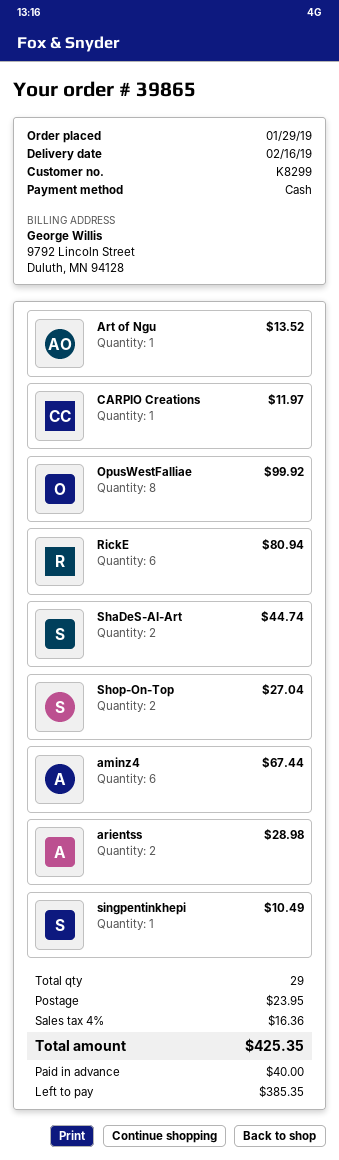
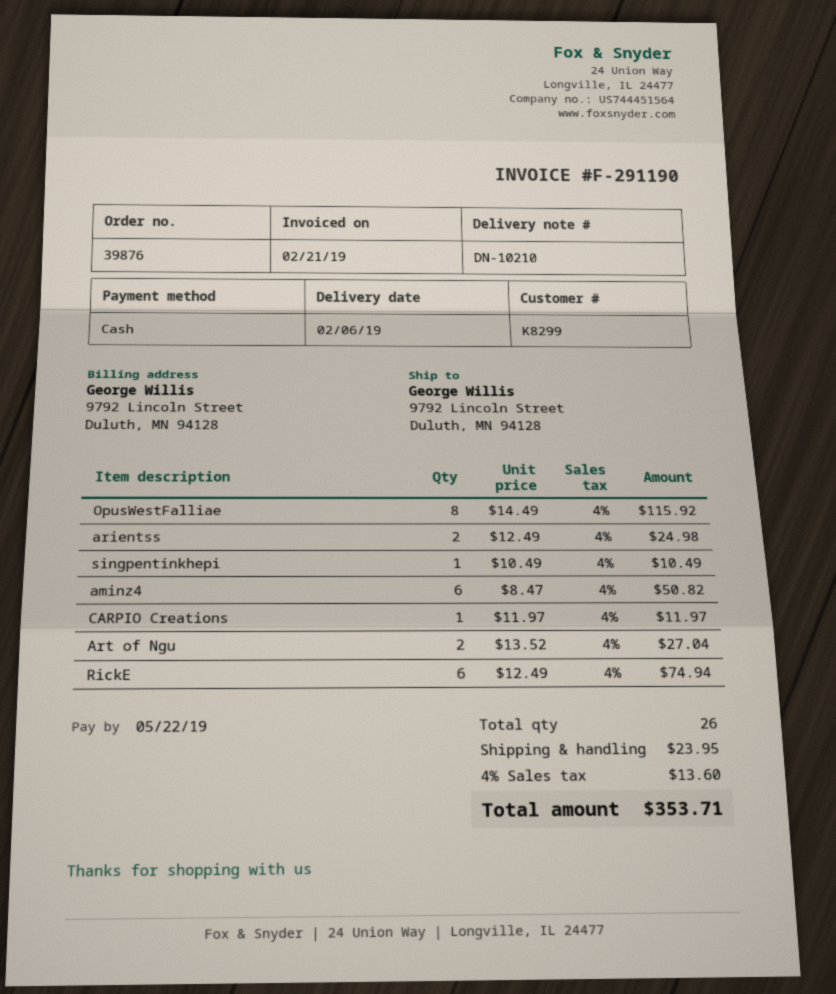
order number: 39865 -> 39876
delivery date: 2019-02-16 -> 2019-02-06
Art of Ngu: 1 for 13.52 -> 2 for 27.04
OpusWestFalliae: 8 for 99.92 -> 8 for 115.92
RickE: 6 for 80.94 -> 6 for 74.94
ShaDeS-AI-Art: 2 for 44.74 -> none
Shop-On-Top: 2 for 27.04 -> none
aminz4: 6 for 67.44 -> 6 for 50.82
arientss: 2 for 28.98 -> 2 for 24.98
total quantity: 29 -> 26
tax: 4% = 16.36 -> 4% = 13.60
total: 425.35 -> 353.71

